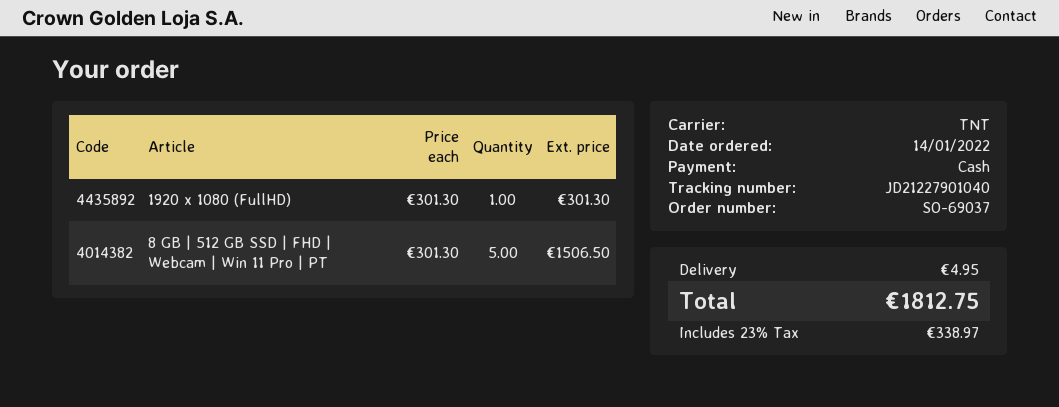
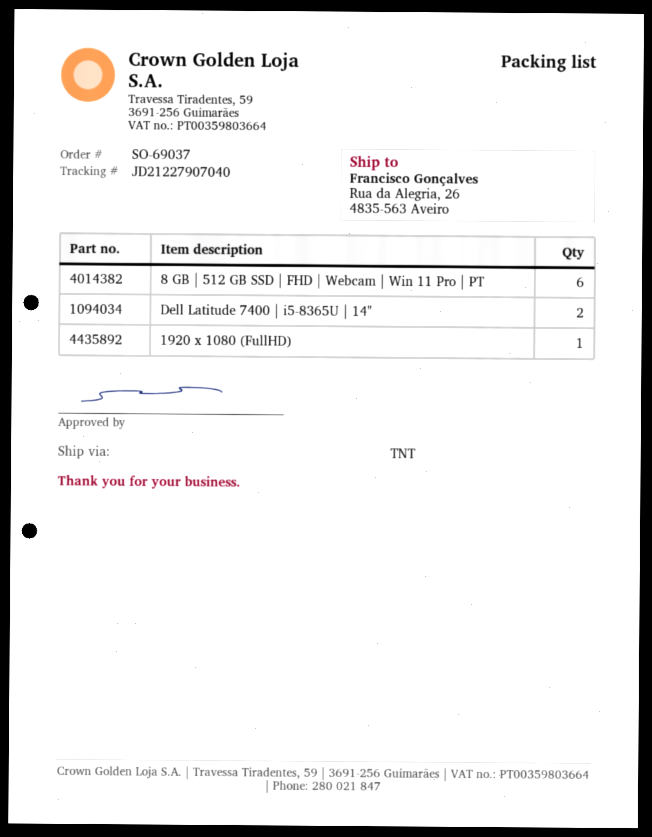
tracking number: JD21227901040 -> JD21227907040
8 GB | 512 GB SSD | FHD | Webcam | Win 11 Pro | PT: 5 -> 6
Dell Latitude 7400 | i5-8365U | 14": none -> 2

